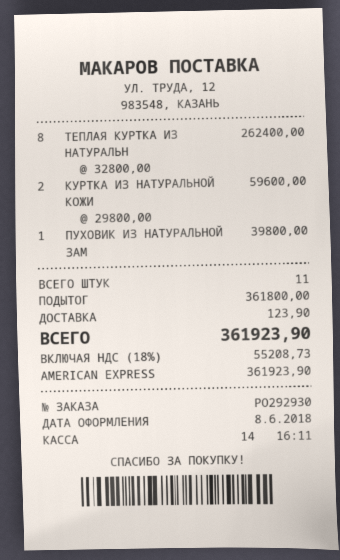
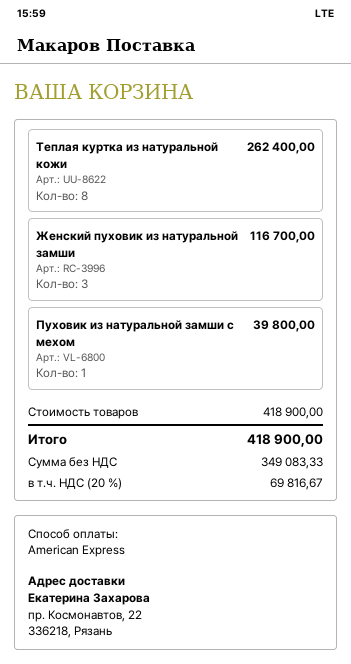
КУРТКА ИЗ НАТУРАЛЬНОЙ КОЖИ: 2 for 59600.00 -> none
Женский пуховик из натуральной замши: none -> 3 for 116700.00
subtotal: 361800.00 -> 418900.00
shipping: 123.90 -> none
tax: 18% = 55208.73 -> 20% = 69816.67
total: 361923.90 -> 418900.00

